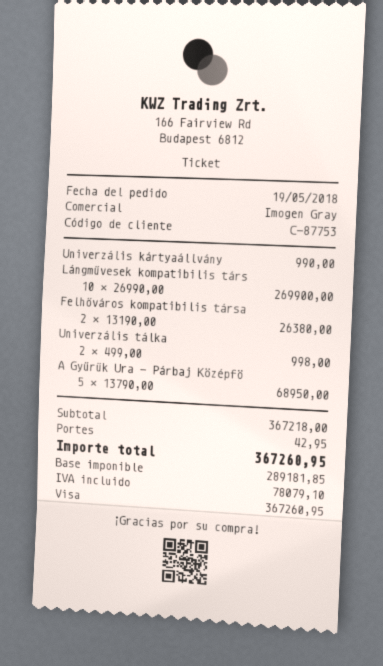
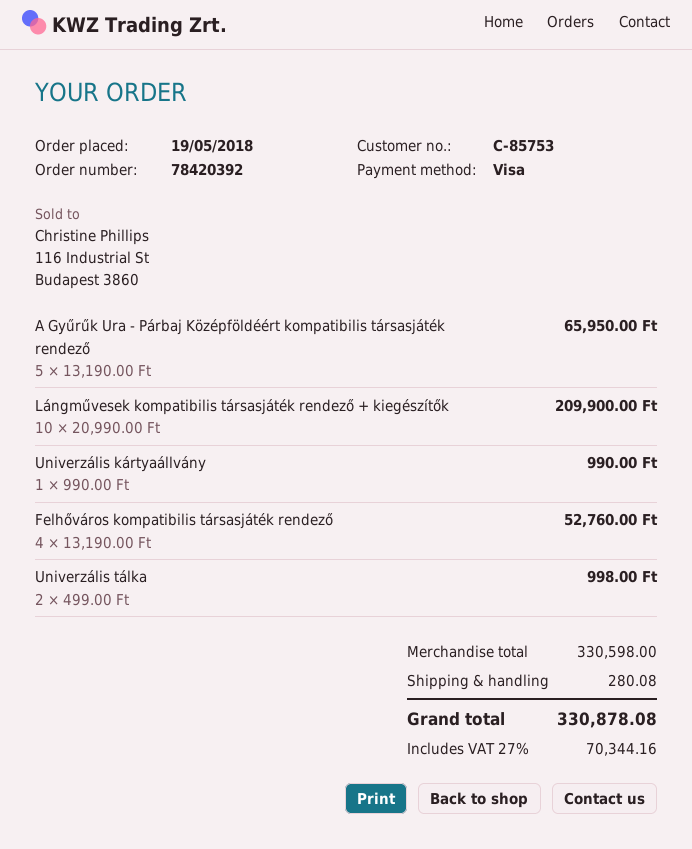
customer number: C-87753 -> C-85753
Lángművesek kompatibilis társ: 10 x 26990.00 = 269900.00 -> 10 x 20990.00 = 209900.00
Felhőváros kompatibilis társa: 2 x 13190.00 = 26380.00 -> 4 x 13190.00 = 52760.00
A Gyűrűk Ura - Párbaj Középfö: 5 x 13790.00 = 68950.00 -> 5 x 13190.00 = 65950.00
subtotal: 367218.00 -> 330598.00
shipping: 42.95 -> 280.08
tax: 78079.10 -> 70344.16
total: 367260.95 -> 330878.08

